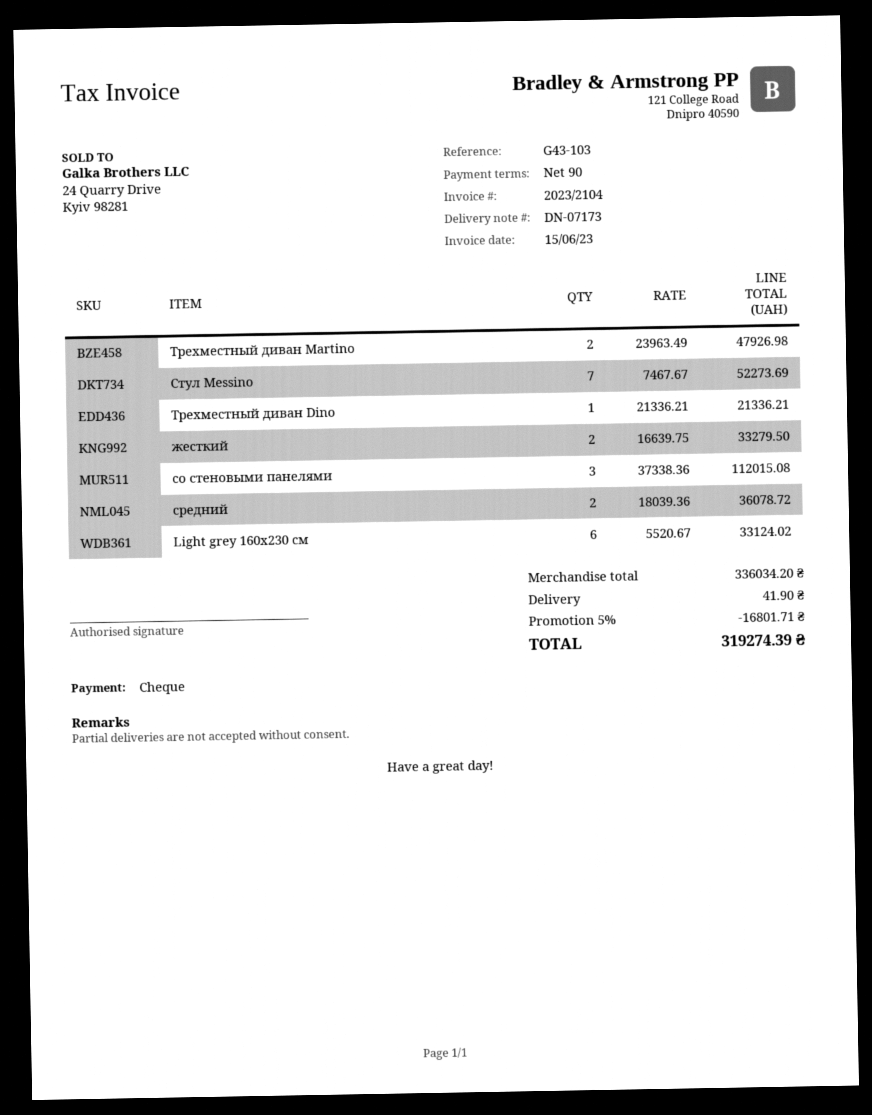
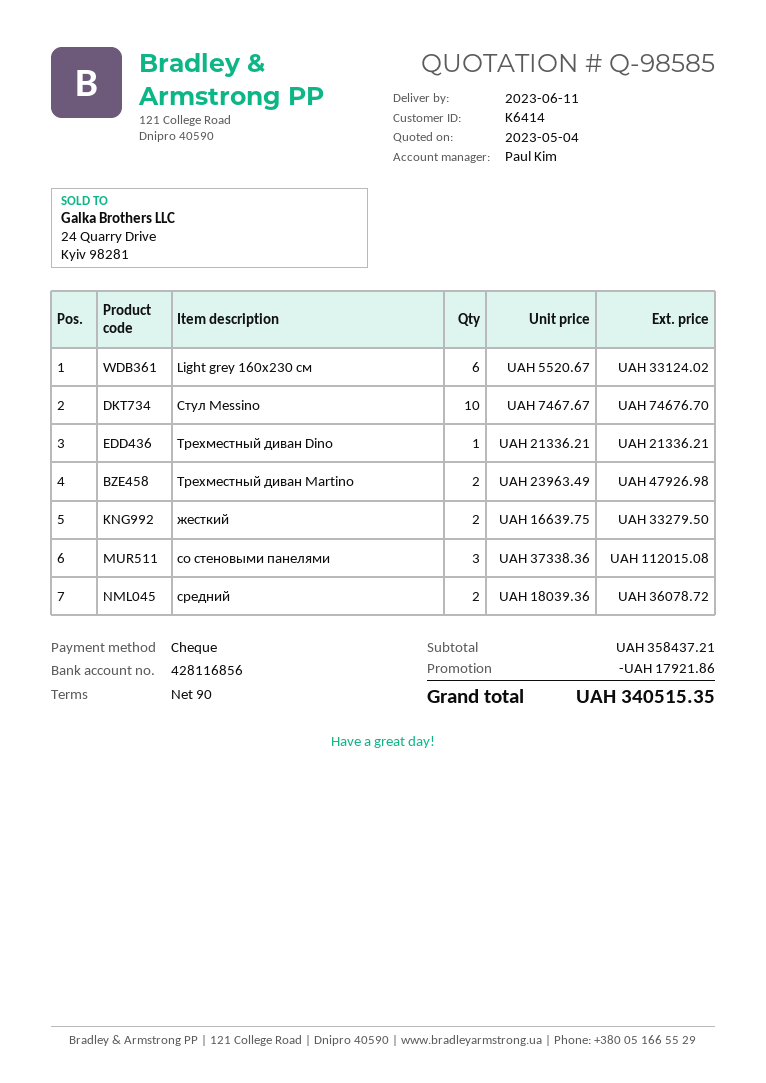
Стул Messino: 7 x 7467.67 = 52273.69 -> 10 x 7467.67 = 74676.70
subtotal: 336034.20 -> 358437.21
discount: 16801.71 -> 17921.86
shipping: 41.90 -> none
total: 319274.39 -> 340515.35

